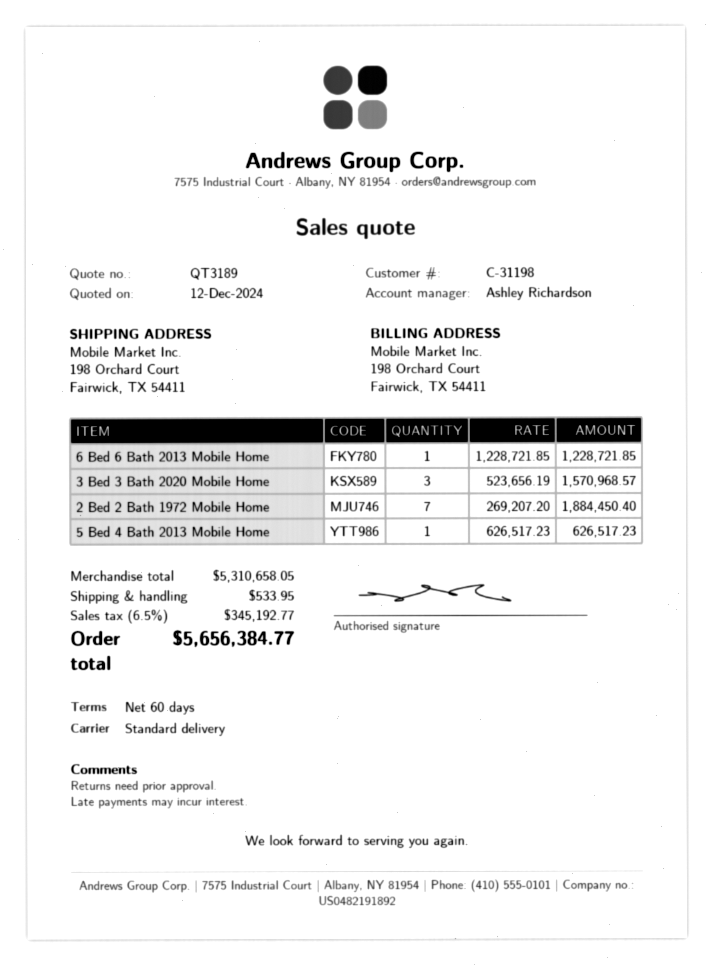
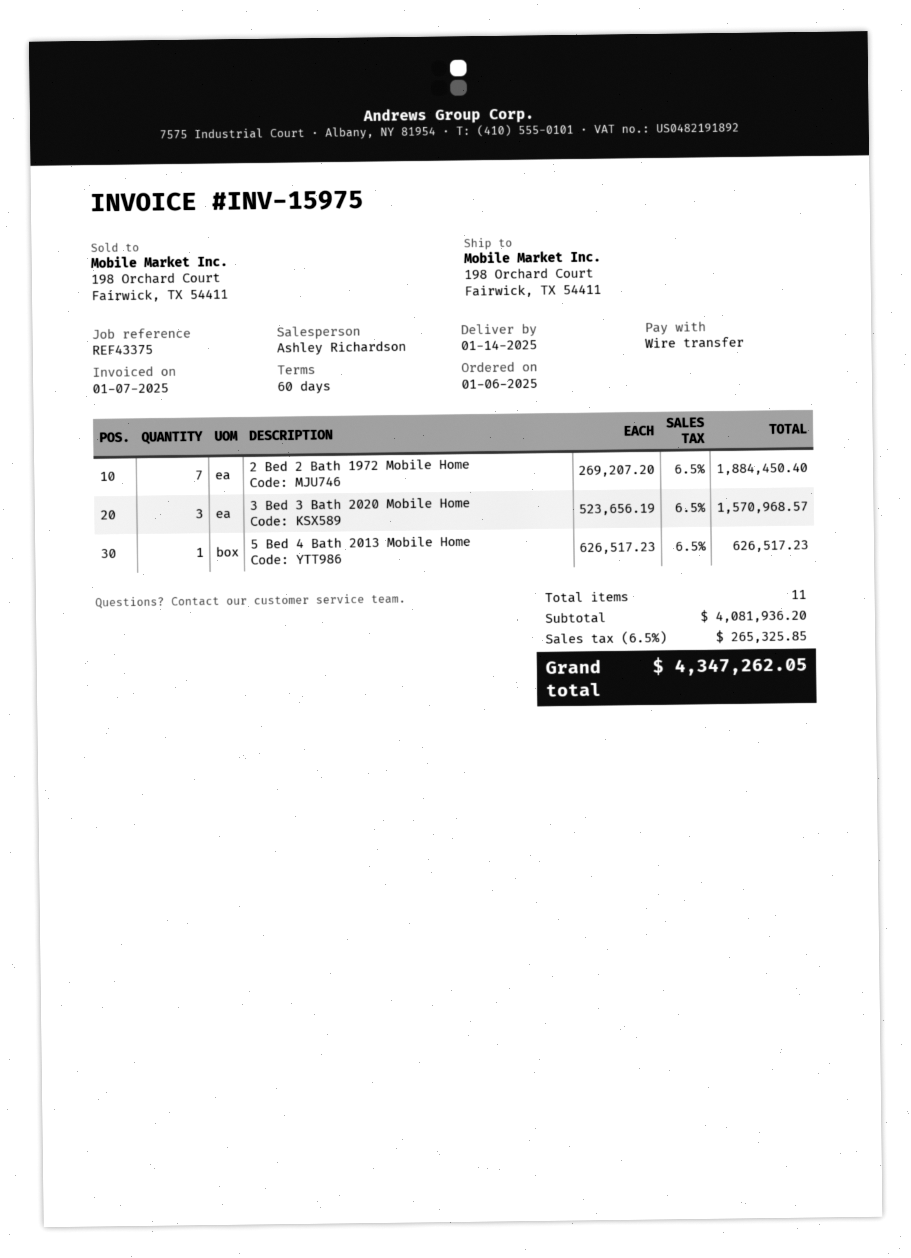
6 Bed 6 Bath 2013 Mobile Home: 1 x 1228721.85 = 1228721.85 -> none
subtotal: 5310658.05 -> 4081936.20
shipping: 533.95 -> none
tax: 6.5% = 345192.77 -> 6.5% = 265325.85
total: 5656384.77 -> 4347262.05

